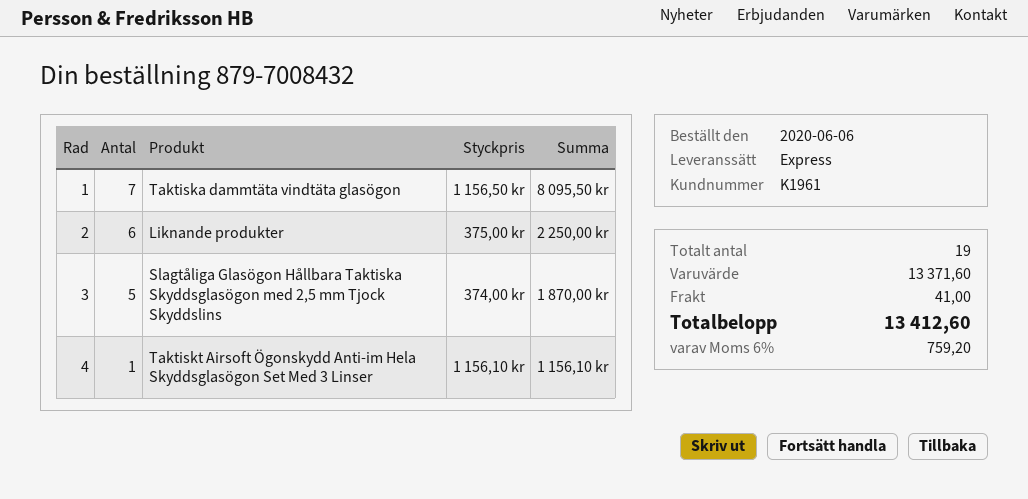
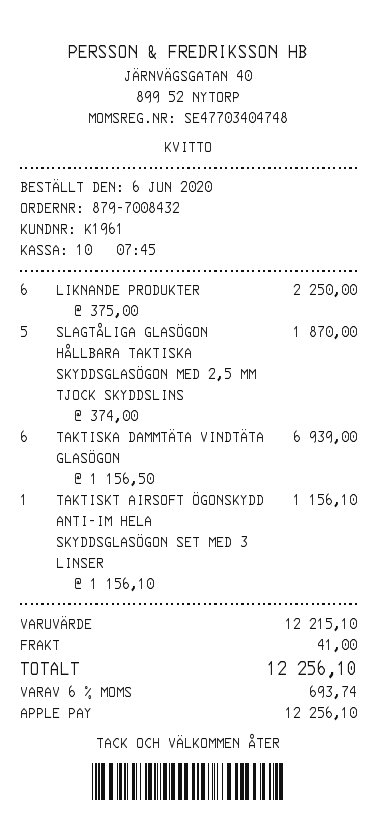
Taktiska dammtäta vindtäta glasögon: 7 x 1156.50 = 8095.50 -> 6 x 1156.50 = 6939.00
subtotal: 13371.60 -> 12215.10
tax: 6% = 759.20 -> 6% = 693.74
total: 13412.60 -> 12256.10

